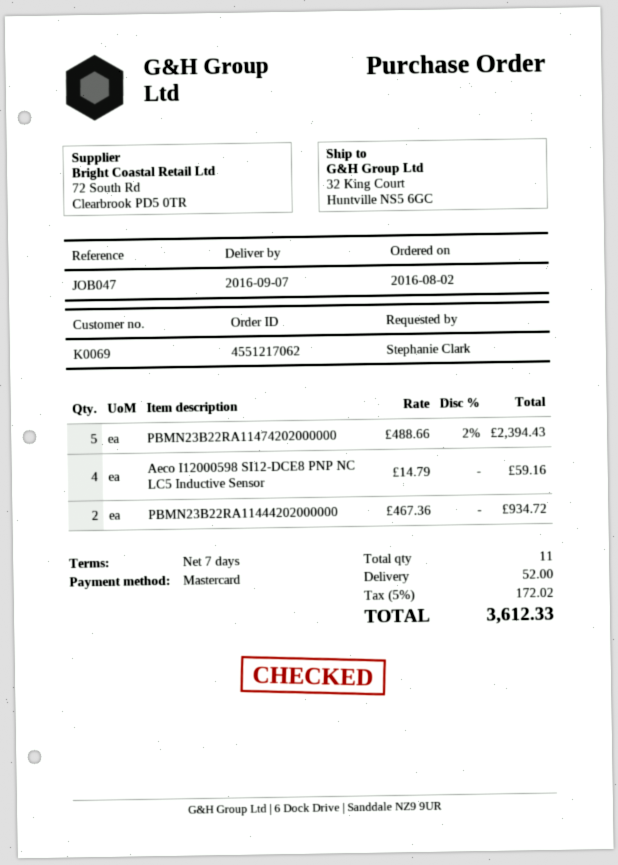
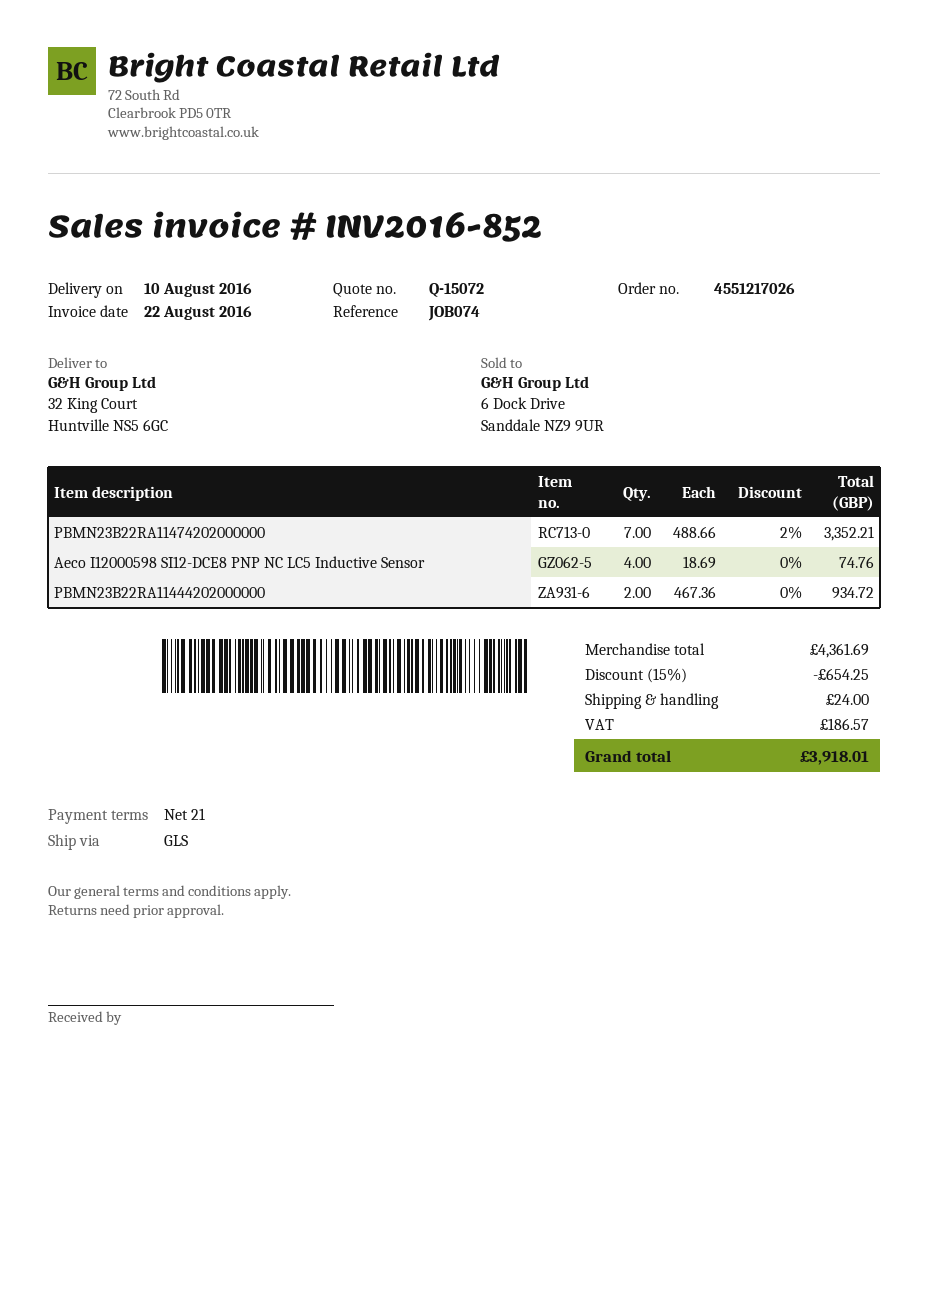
order number: 4551217062 -> 4551217026
delivery date: 2016-09-07 -> 2016-08-10
payment terms: 7 days -> 21 days
reference: JOB047 -> JOB074
PBMN23B22RA11474202000000: 5 x 488.66 - 2% = 2394.43 -> 7 x 488.66 - 2% = 3352.21
Aeco I12000598 SI12-DCE8 PNP NC LC5 Inductive Sensor: 4 x 14.79 = 59.16 -> 4 x 18.69 = 74.76
discount: none -> 15% = 654.25
shipping: 52.00 -> 24.00
tax: 172.02 -> 186.57
total: 3612.33 -> 3918.01

